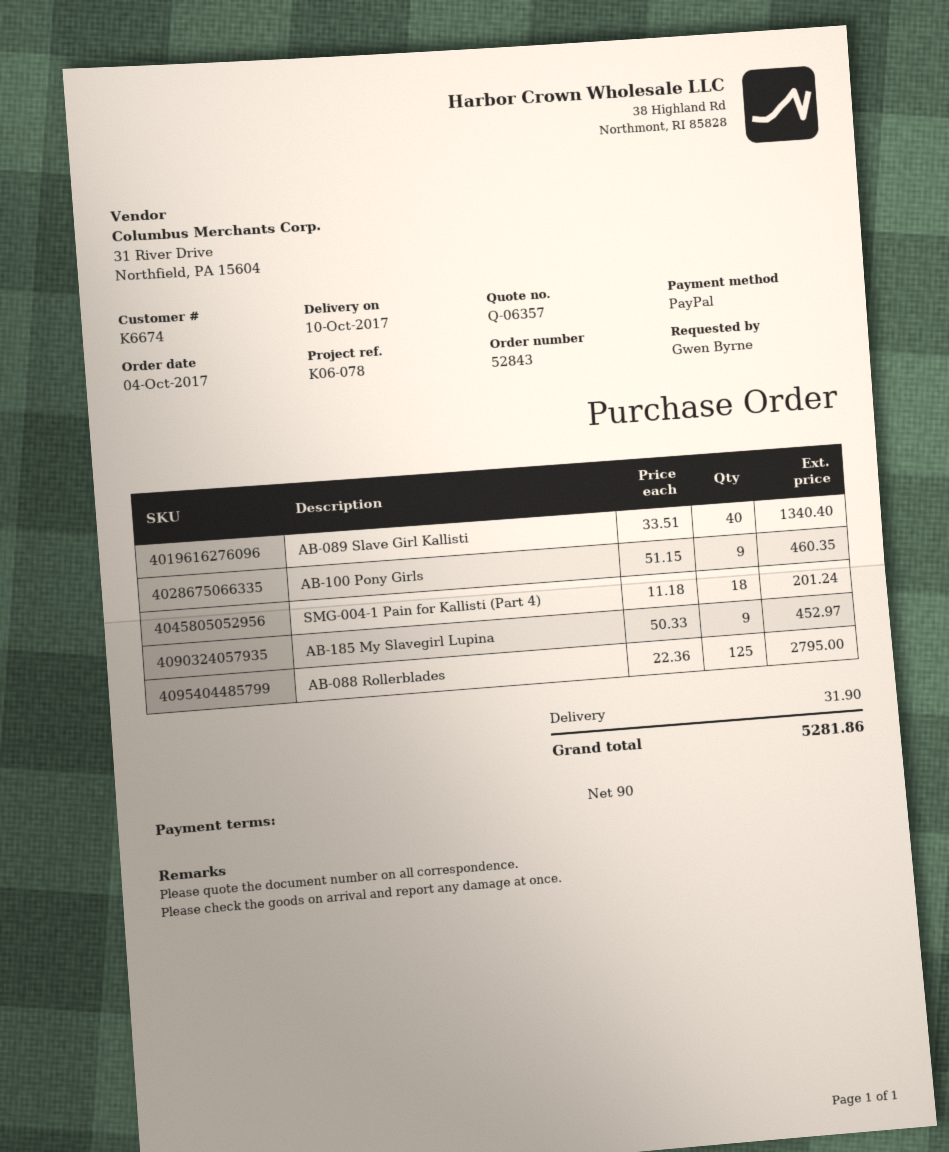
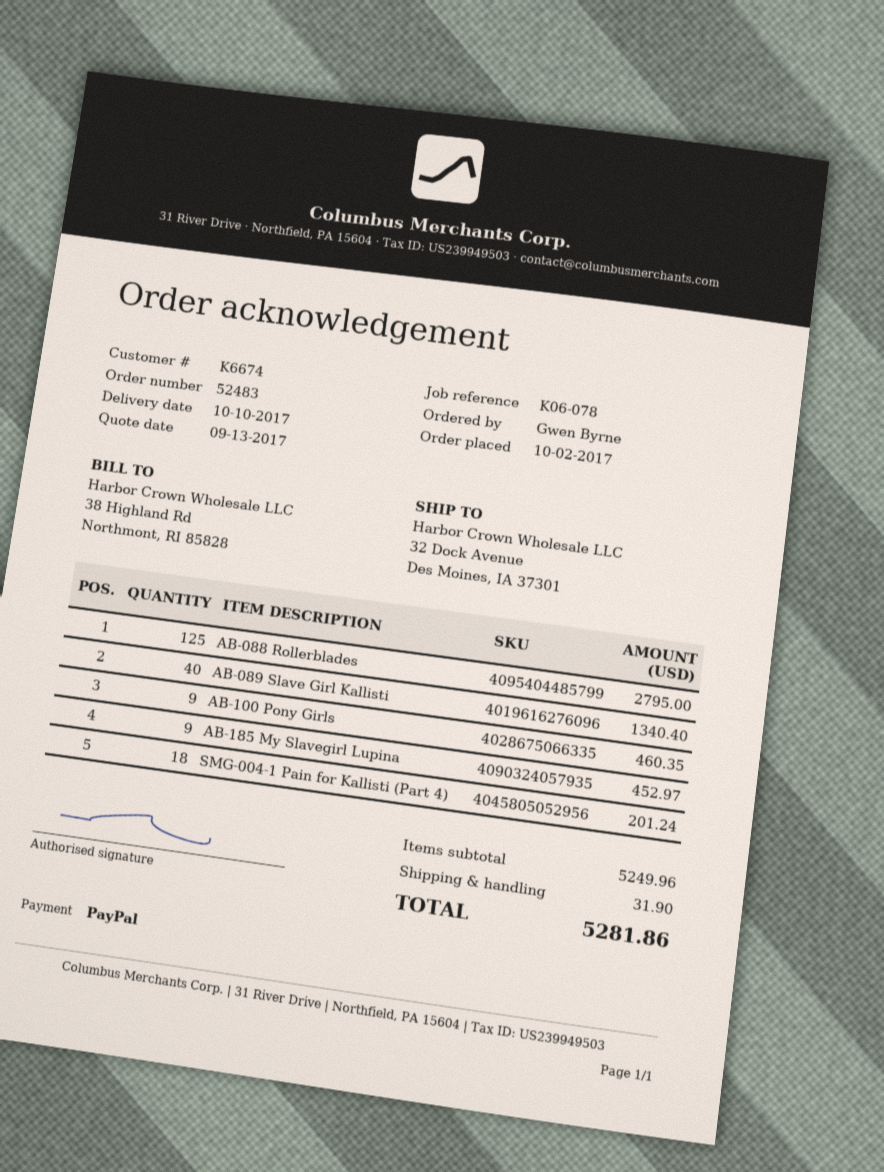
order number: 52843 -> 52483
order date: 2017-10-04 -> 2017-10-02

